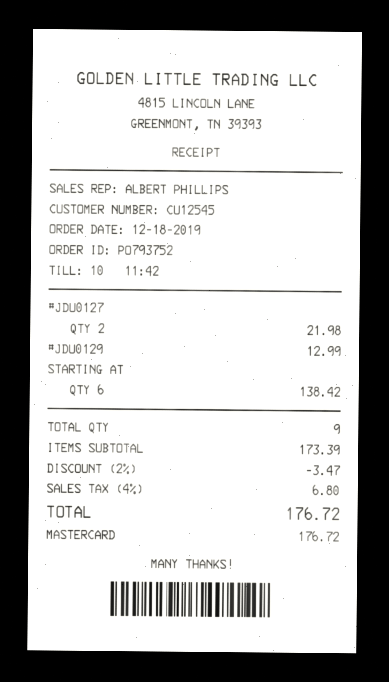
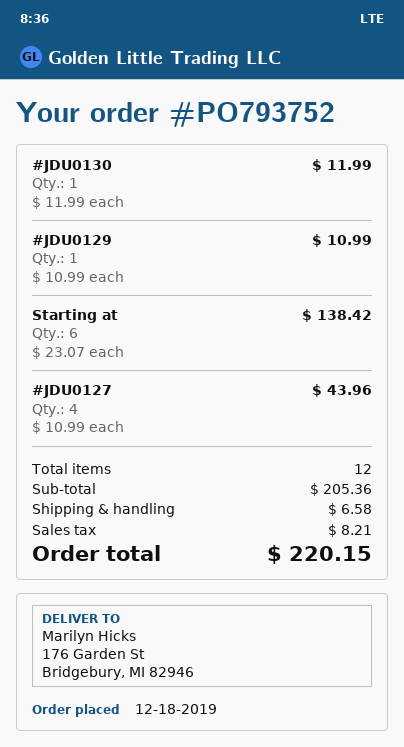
#JDU0127: 2 for 21.98 -> 4 for 43.96
#JDU0129: 1 for 12.99 -> 1 for 10.99
#JDU0130: none -> 1 for 11.99
total quantity: 9 -> 12
subtotal: 173.39 -> 205.36
discount: 2% = 3.47 -> none
shipping: none -> 6.58
tax: 6.80 -> 8.21
total: 176.72 -> 220.15

